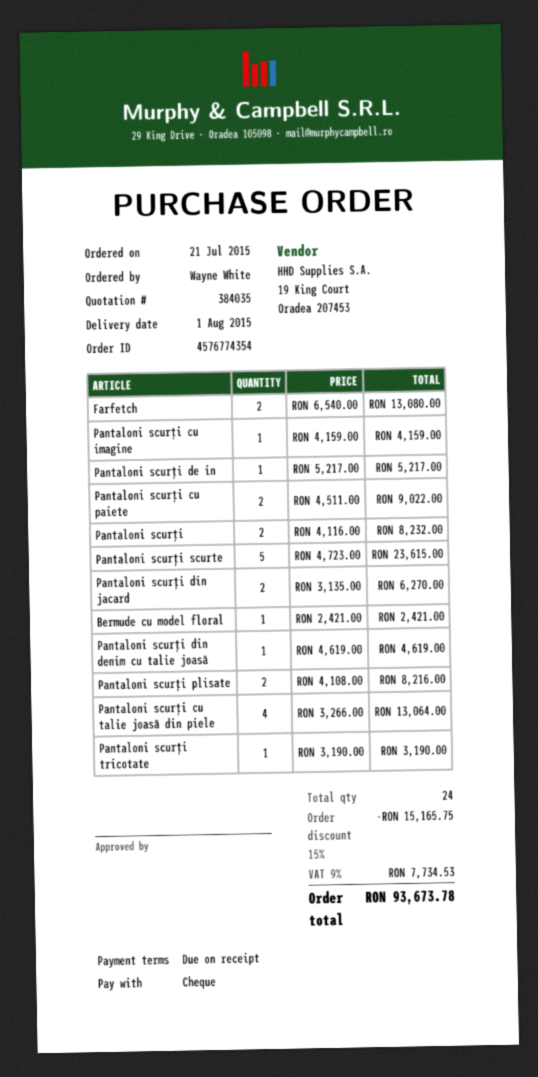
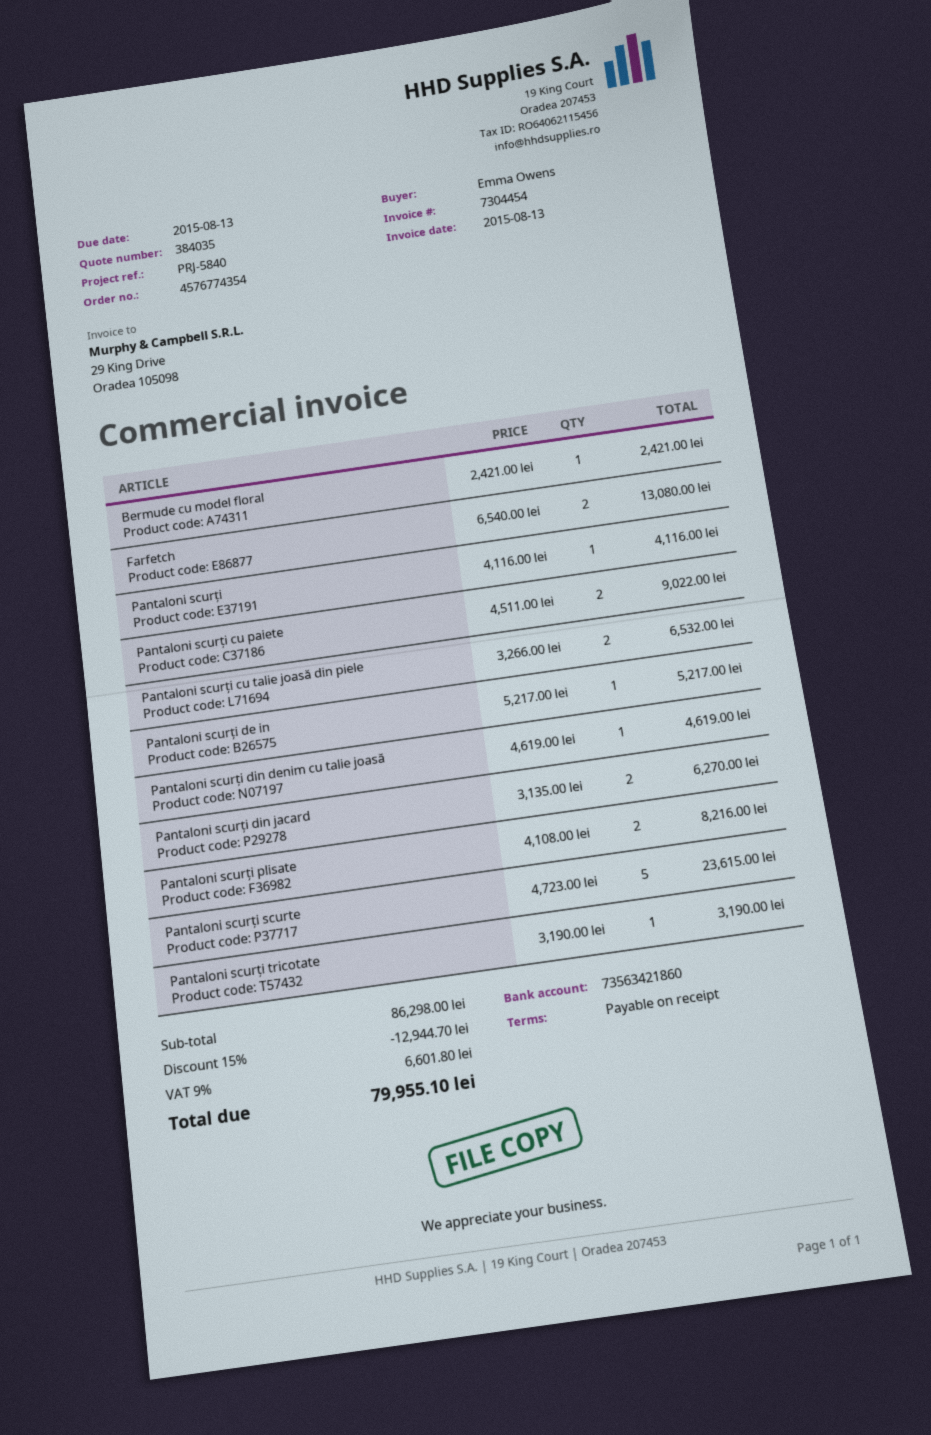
ordered by: Wayne White -> Emma Owens
Pantaloni scurți cu imagine: 1 x 4159.00 = 4159.00 -> none
Pantaloni scurți: 2 x 4116.00 = 8232.00 -> 1 x 4116.00 = 4116.00
Pantaloni scurți cu talie joasă din piele: 4 x 3266.00 = 13064.00 -> 2 x 3266.00 = 6532.00
discount: 15% = 15165.75 -> 15% = 12944.70
tax: 9% = 7734.53 -> 9% = 6601.80
total: 93673.78 -> 79955.10

